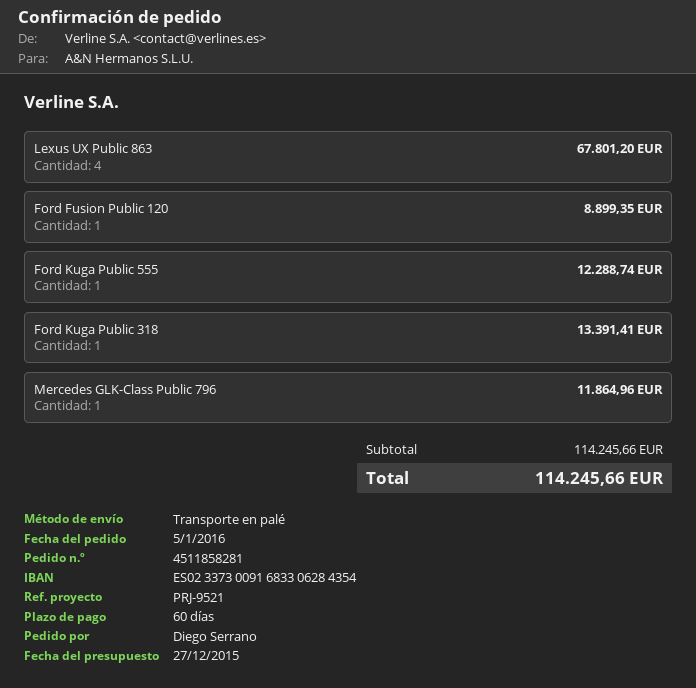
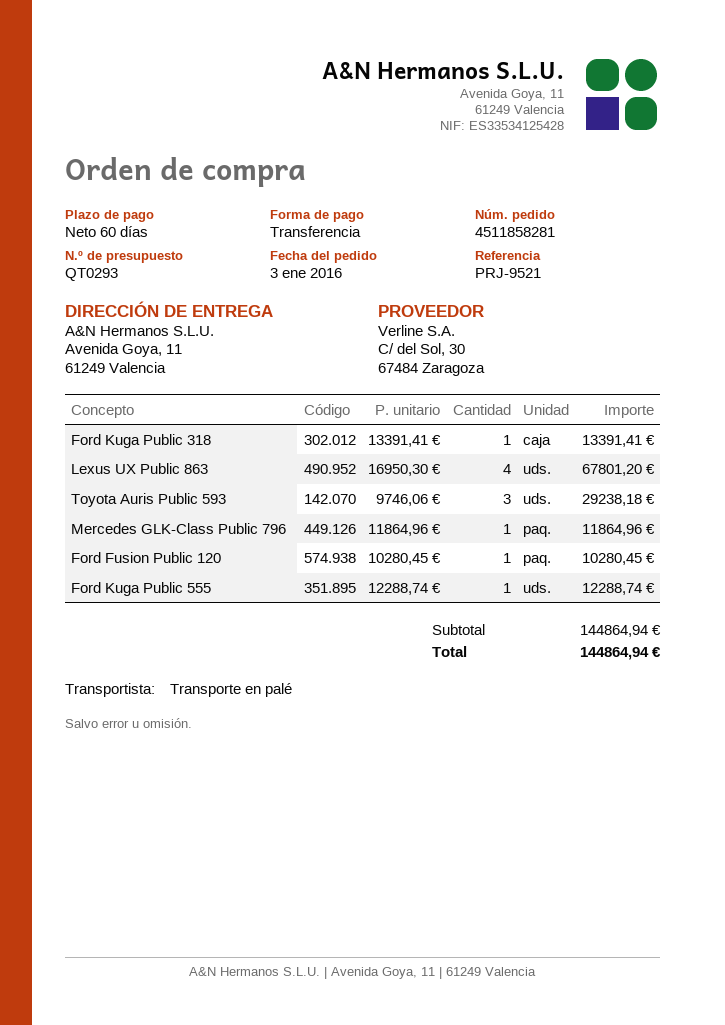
order date: 2016-01-05 -> 2016-01-03
Ford Fusion Public 120: 1 for 8899.35 -> 1 for 10280.45
Toyota Auris Public 593: none -> 3 for 29238.18
subtotal: 114245.66 -> 144864.94
total: 114245.66 -> 144864.94

